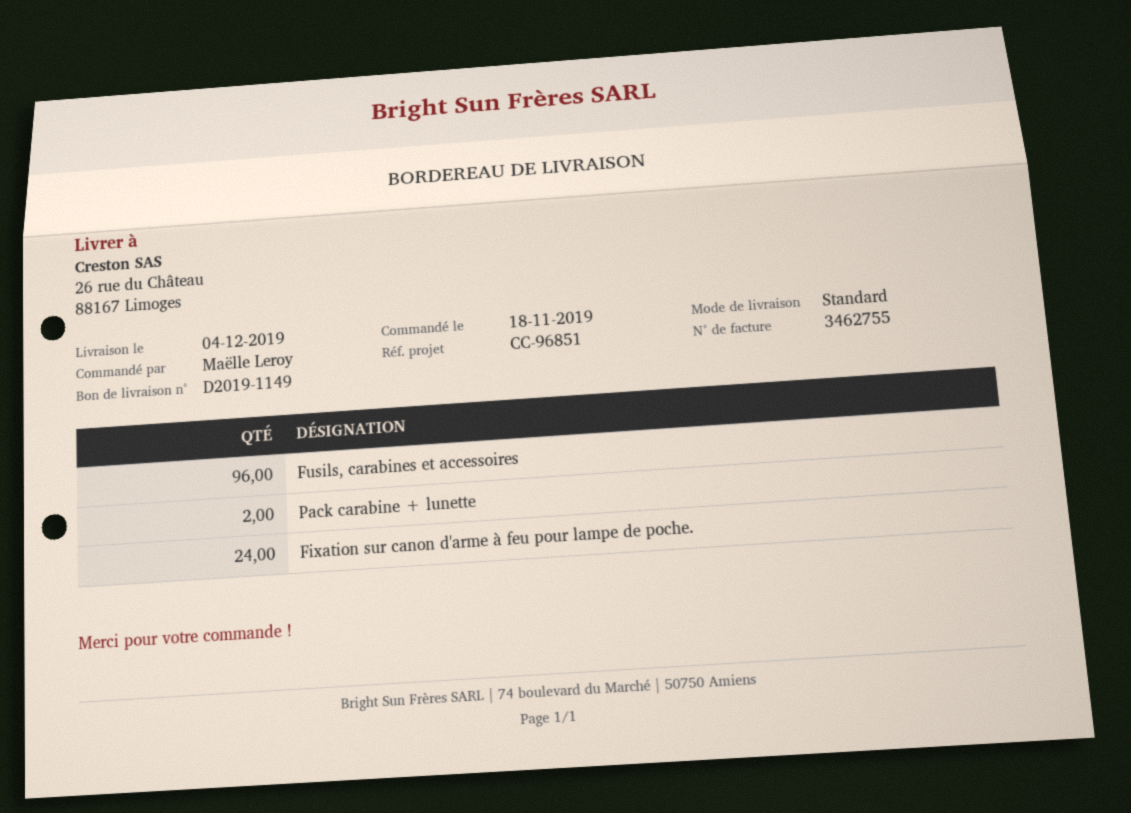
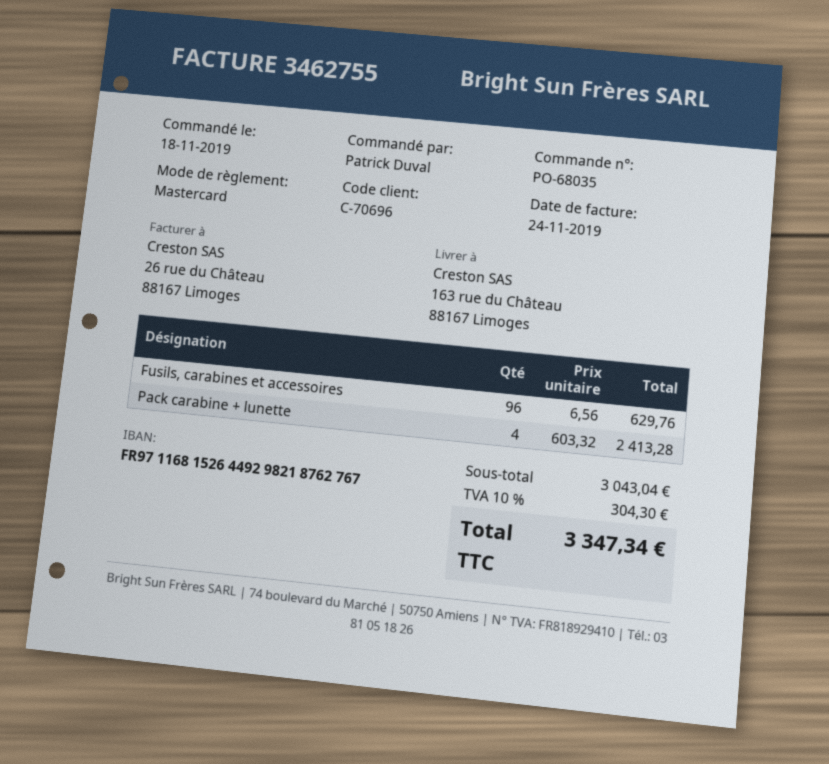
ordered by: Maëlle Leroy -> Patrick Duval
ship to: 26 rue du Château, 88167 Limoges -> 163 rue du Château, 88167 Limoges
Pack carabine + lunette: 2 -> 4
Fixation sur canon d'arme à feu pour lampe de poche.: 24 -> none

